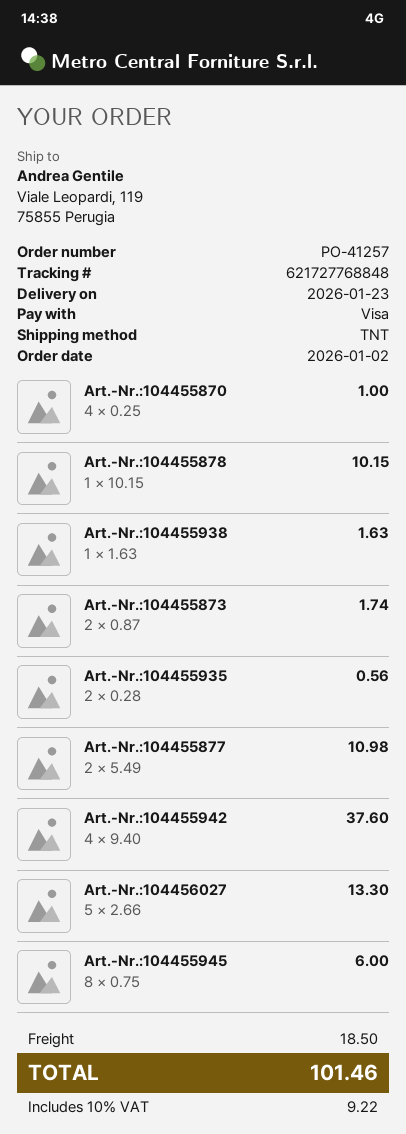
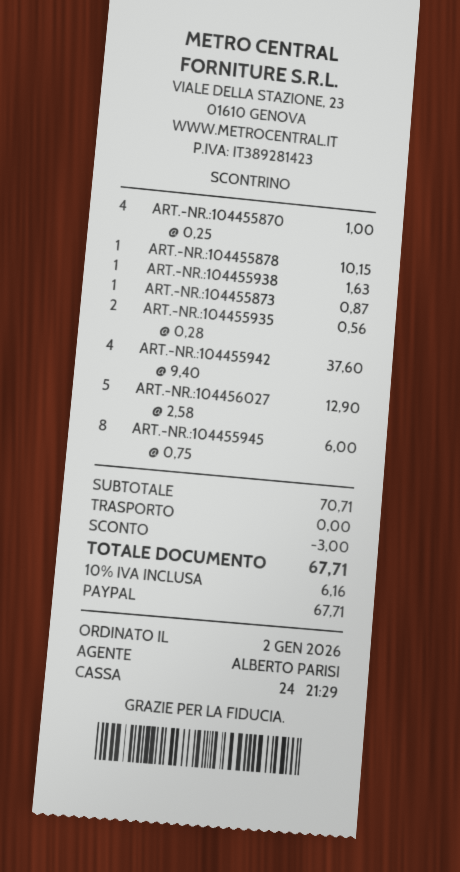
payment method: Visa -> PayPal
Art.-Nr.:104455873: 2 x 0.87 = 1.74 -> 1 x 0.87 = 0.87
Art.-Nr.:104455877: 2 x 5.49 = 10.98 -> none
Art.-Nr.:104456027: 5 x 2.66 = 13.30 -> 5 x 2.58 = 12.90
discount: none -> 3.00
shipping: 18.50 -> 0.00
tax: 10% = 9.22 -> 10% = 6.16
total: 101.46 -> 67.71

